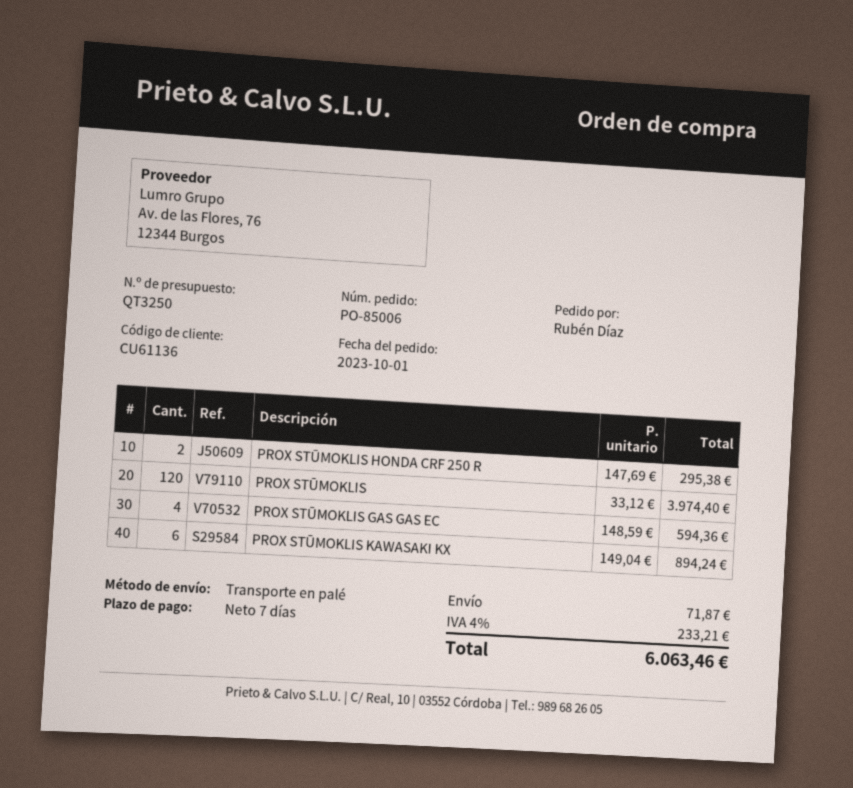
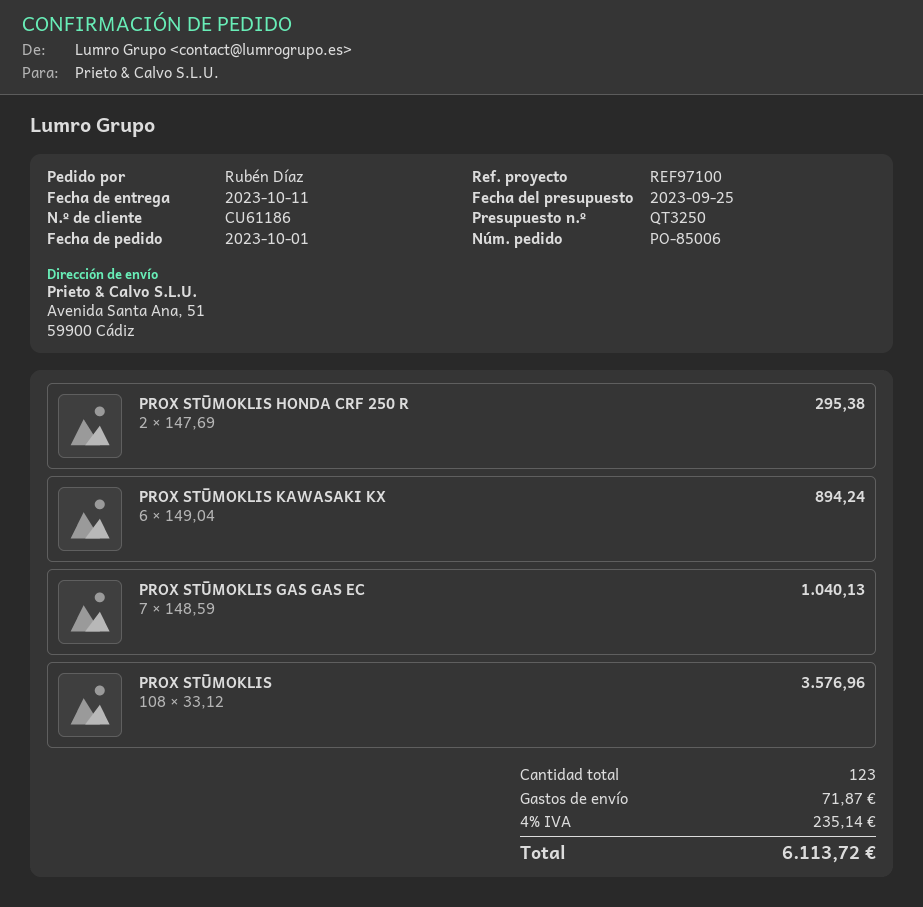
customer number: CU61136 -> CU61186
PROX STŪMOKLIS: 120 x 33.12 = 3974.40 -> 108 x 33.12 = 3576.96
PROX STŪMOKLIS GAS GAS EC: 4 x 148.59 = 594.36 -> 7 x 148.59 = 1040.13
tax: 4% = 233.21 -> 4% = 235.14
total: 6063.46 -> 6113.72

